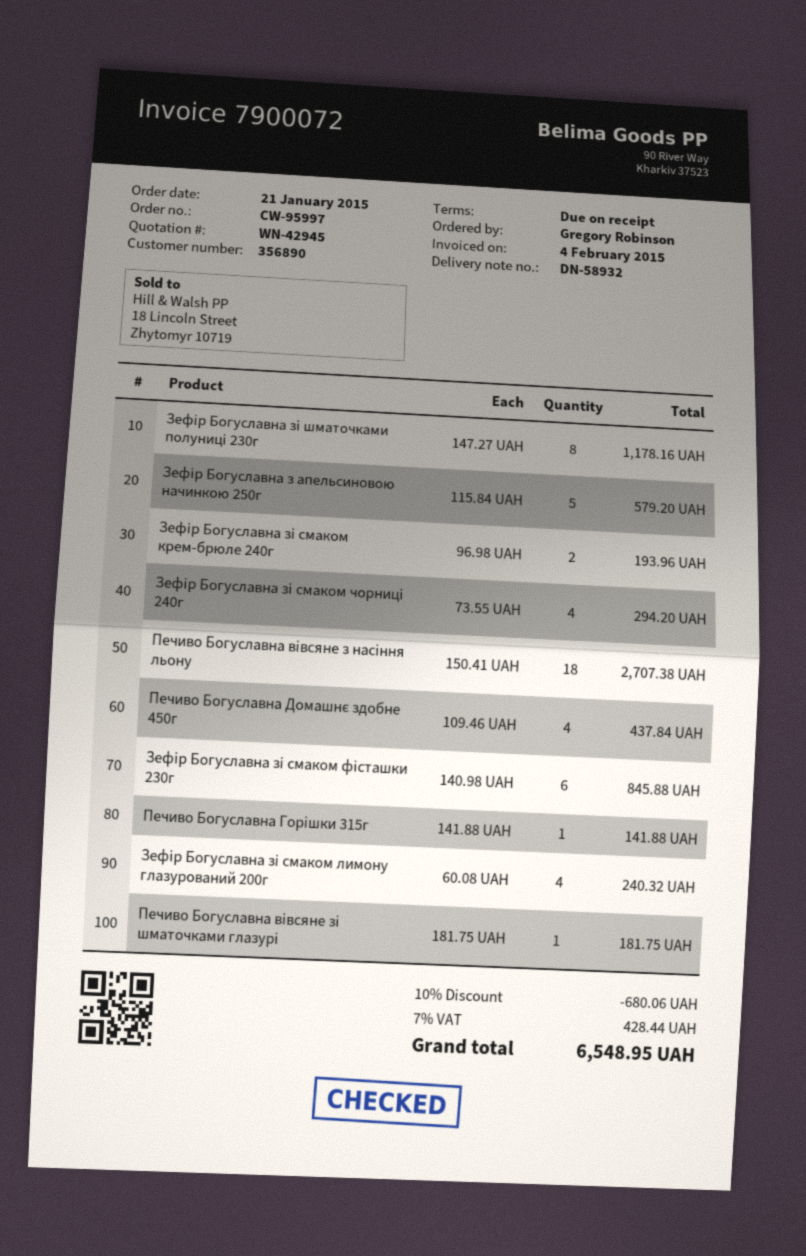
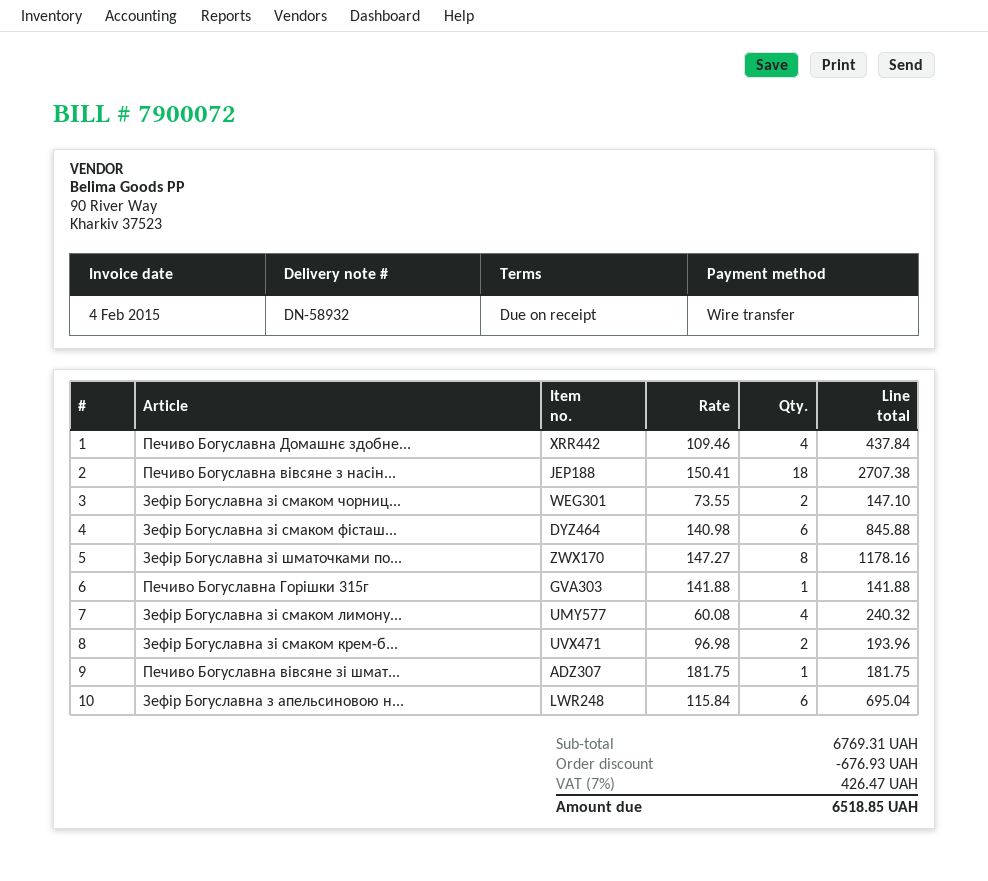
Зефір Богуславна з апельсиновою начинкою 250г: 5 x 115.84 = 579.20 -> 6 x 115.84 = 695.04
Зефір Богуславна зі смаком чорниці 240г: 4 x 73.55 = 294.20 -> 2 x 73.55 = 147.10
discount: 680.06 -> 676.93
tax: 7% = 428.44 -> 7% = 426.47
total: 6548.95 -> 6518.85

